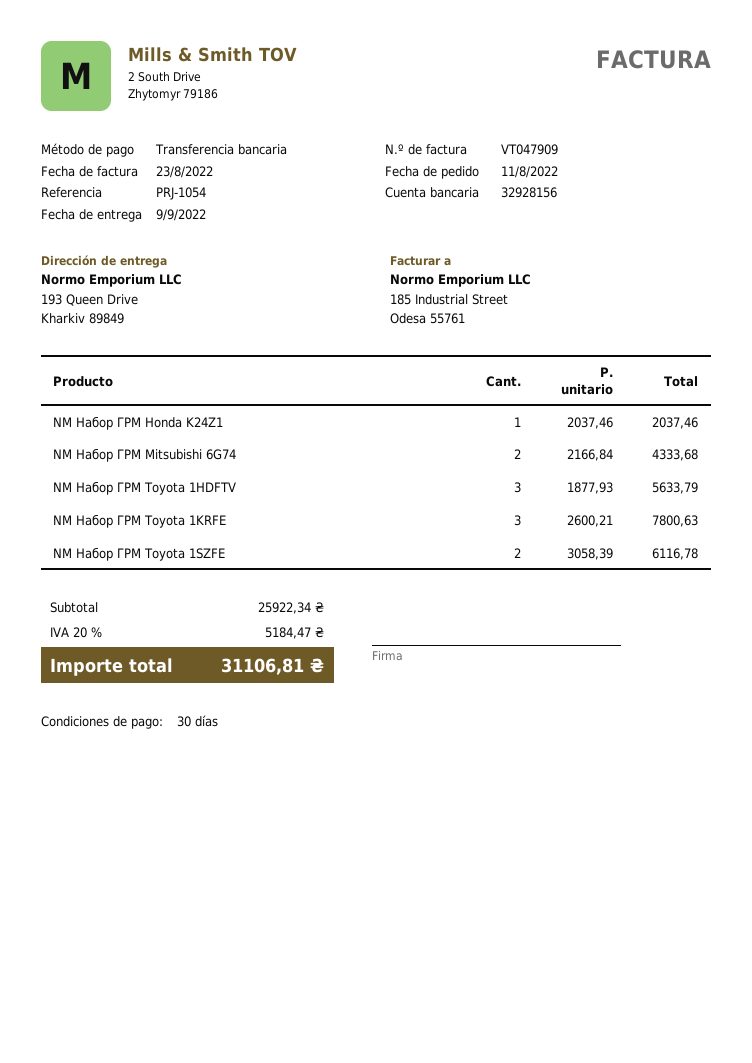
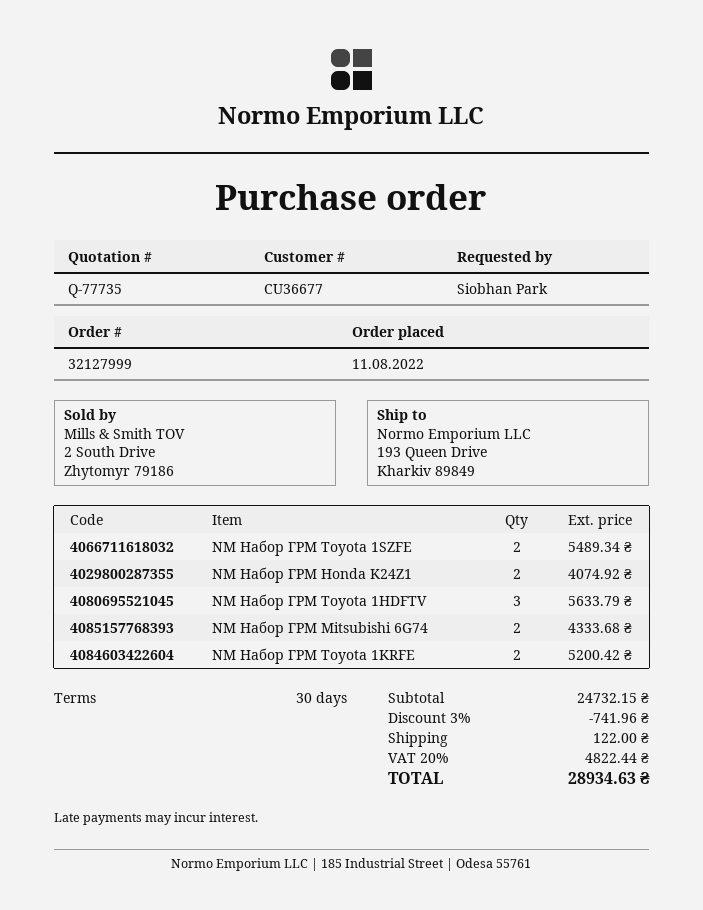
NM Набор ГРМ Honda K24Z1: 1 for 2037.46 -> 2 for 4074.92
NM Набор ГРМ Toyota 1KRFE: 3 for 7800.63 -> 2 for 5200.42
NM Набор ГРМ Toyota 1SZFE: 2 for 6116.78 -> 2 for 5489.34
subtotal: 25922.34 -> 24732.15
discount: none -> 3% = 741.96
shipping: none -> 122.00
tax: 20% = 5184.47 -> 20% = 4822.44
total: 31106.81 -> 28934.63

